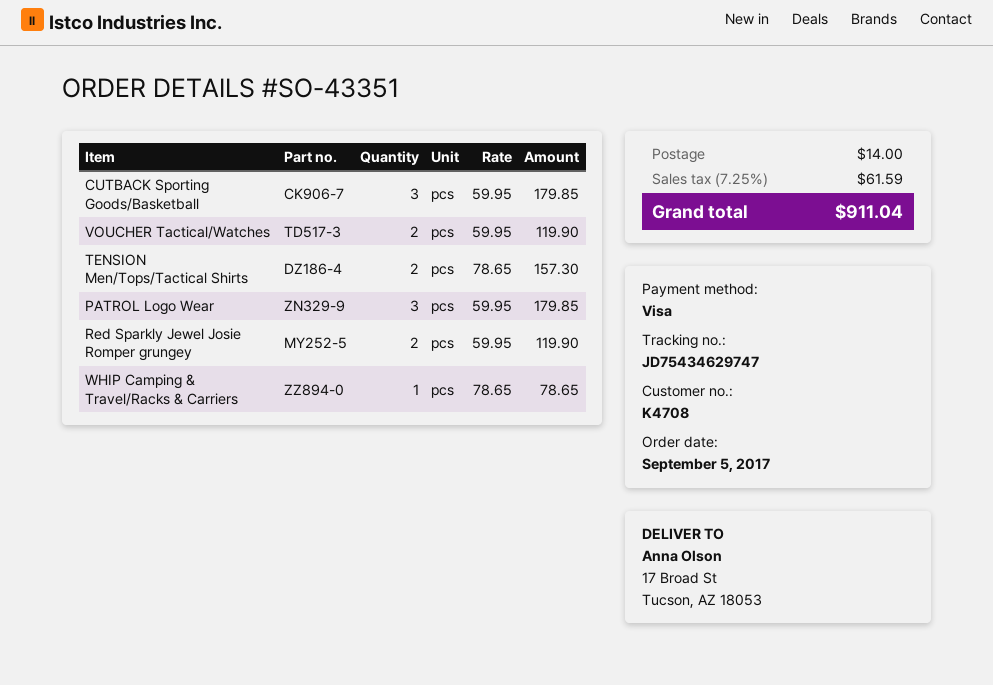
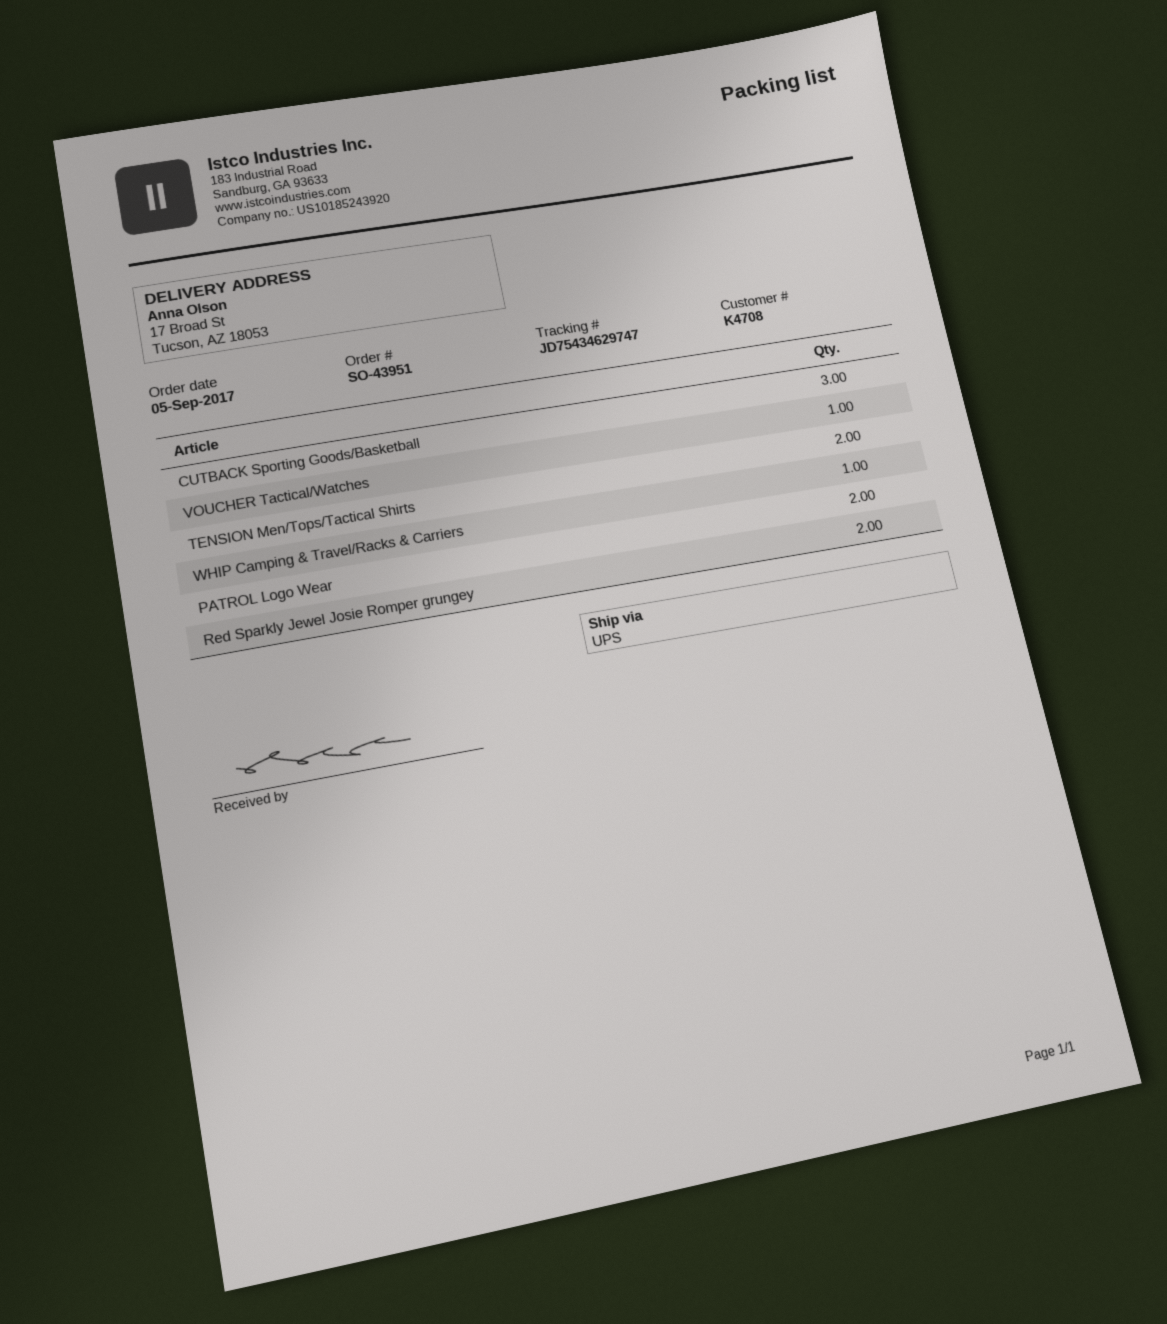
order number: SO-43351 -> SO-43951
VOUCHER Tactical/Watches: 2 -> 1
PATROL Logo Wear: 3 -> 2

